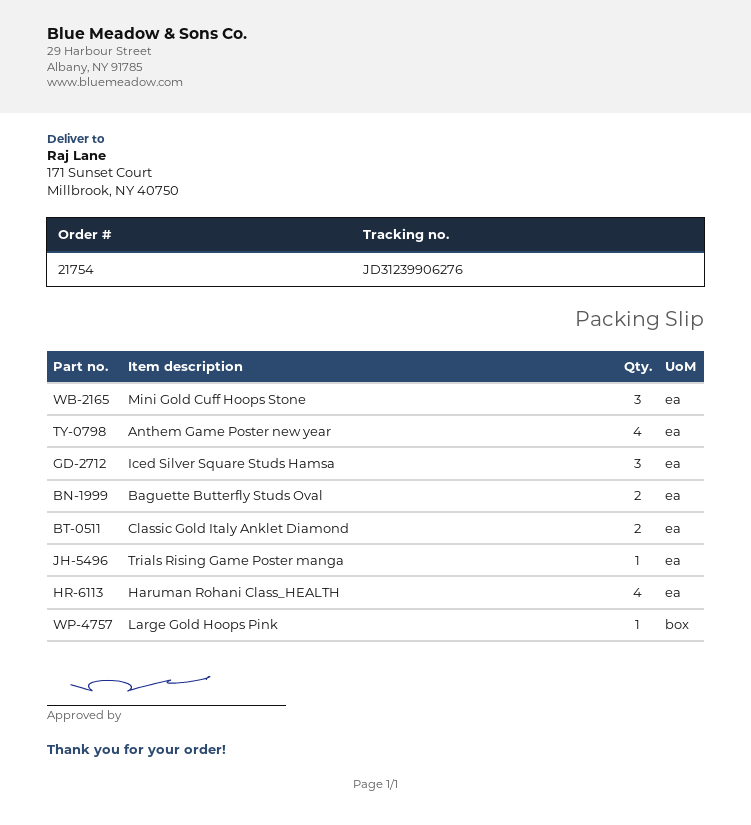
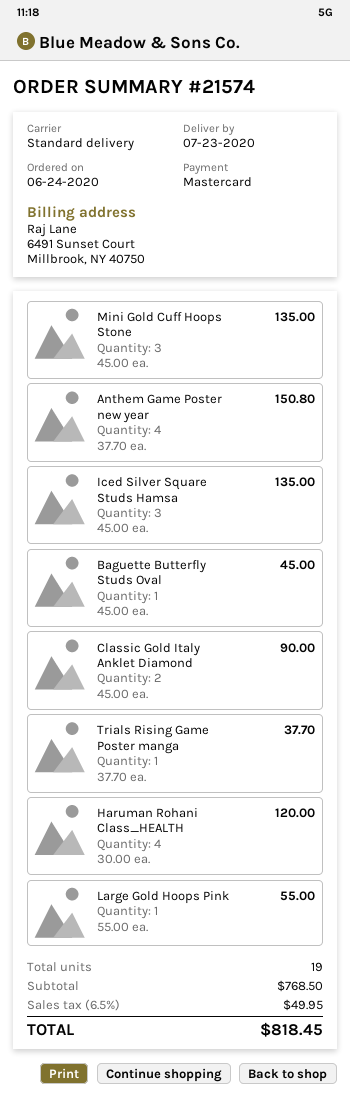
order number: 21754 -> 21574
Baguette Butterfly Studs Oval: 2 -> 1

